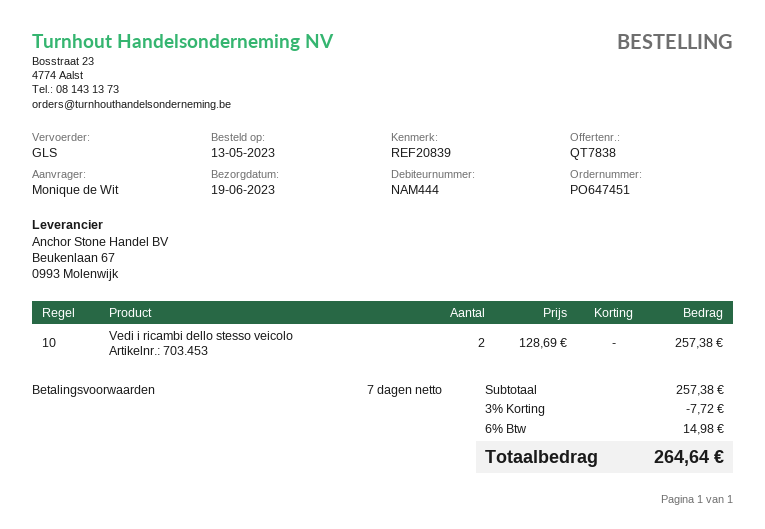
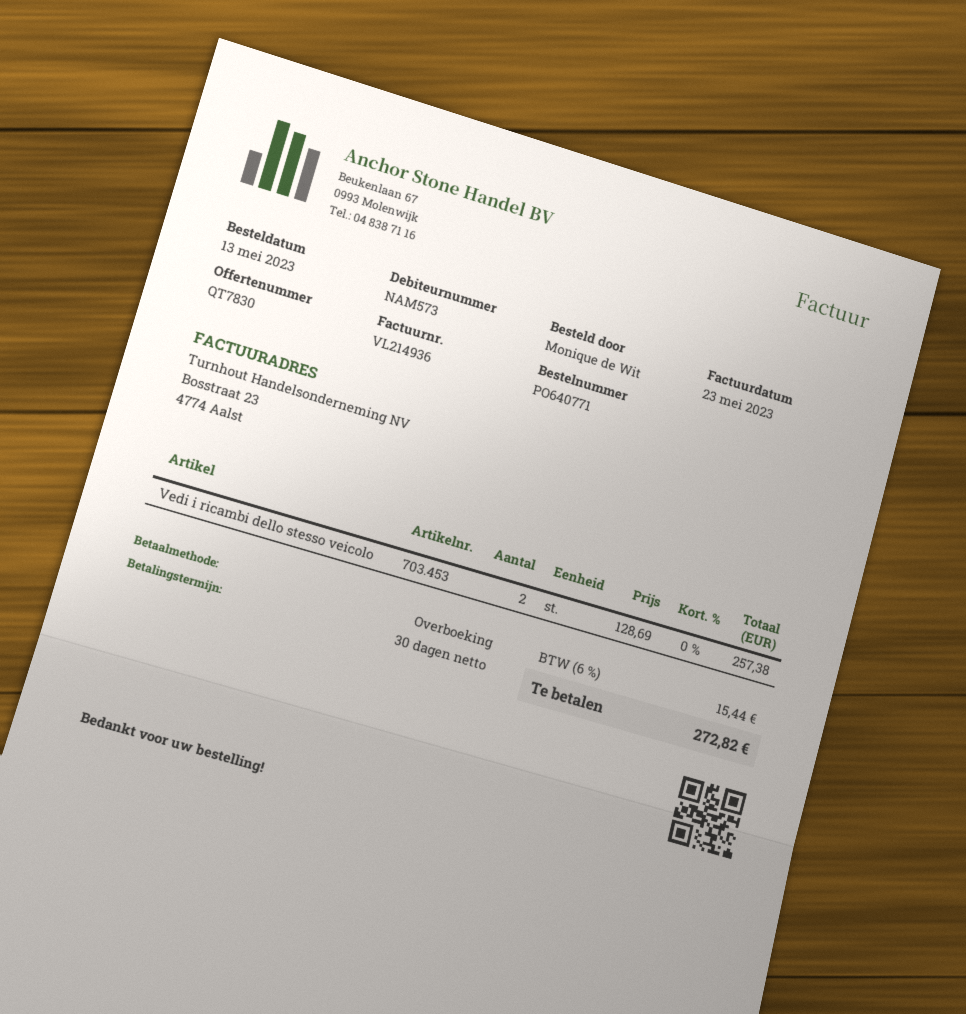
quote number: QT7838 -> QT7830
order number: PO647451 -> PO640771
payment terms: 7 days -> 30 days
customer number: NAM444 -> NAM573
discount: 3% = 7.72 -> none
tax: 6% = 14.98 -> 6% = 15.44
total: 264.64 -> 272.82

